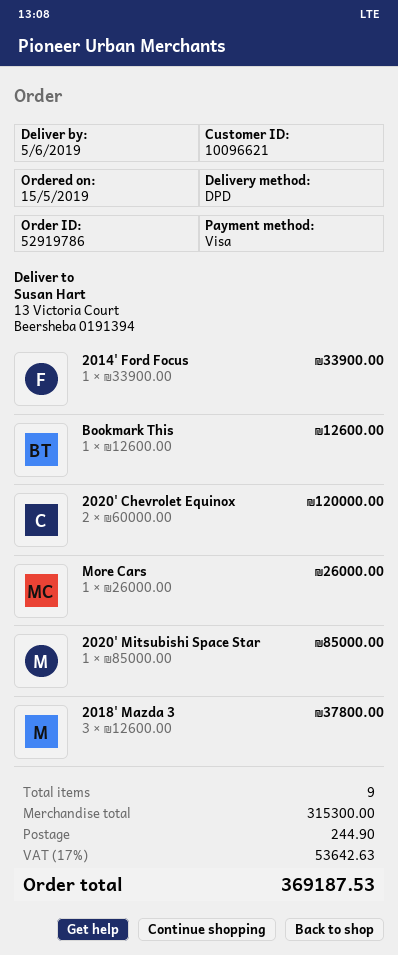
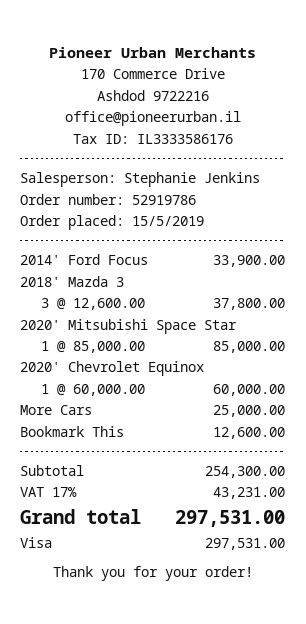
2020' Chevrolet Equinox: 2 x 60000.00 = 120000.00 -> 1 x 60000.00 = 60000.00
More Cars: 1 x 26000.00 = 26000.00 -> 1 x 25000.00 = 25000.00
subtotal: 315300.00 -> 254300.00
shipping: 244.90 -> none
tax: 17% = 53642.63 -> 17% = 43231.00
total: 369187.53 -> 297531.00

